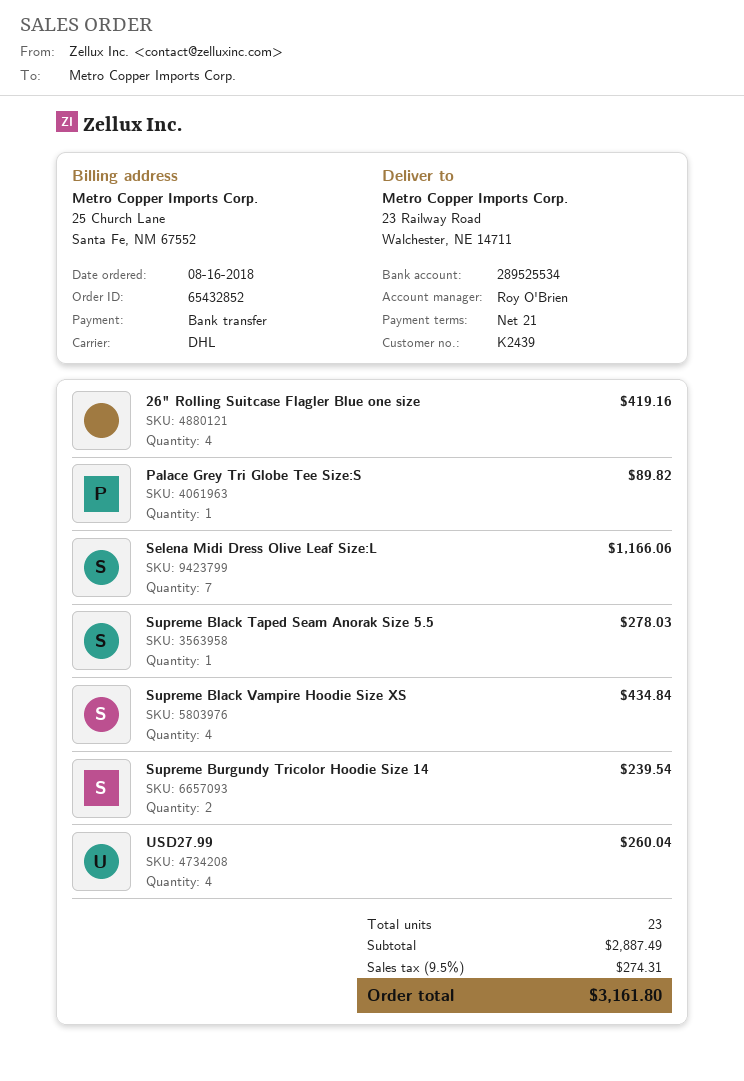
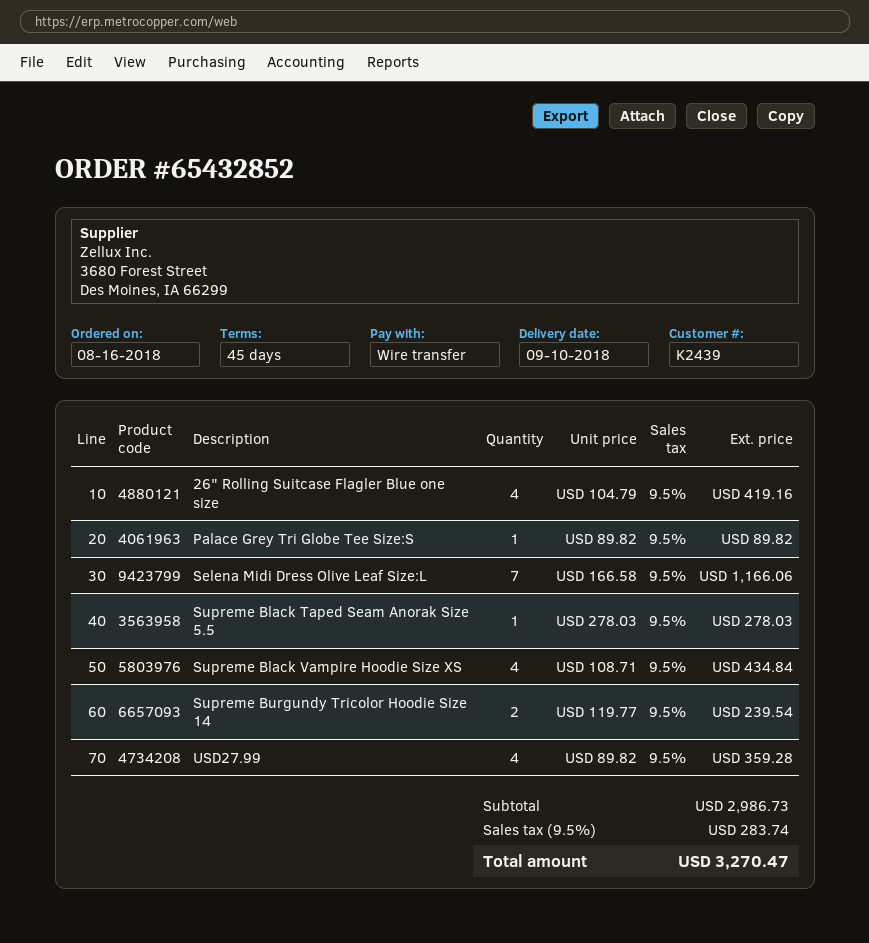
payment terms: 21 days -> 45 days
USD27.99: 4 for 260.04 -> 4 for 359.28
subtotal: 2887.49 -> 2986.73
tax: 9.5% = 274.31 -> 9.5% = 283.74
total: 3161.80 -> 3270.47

